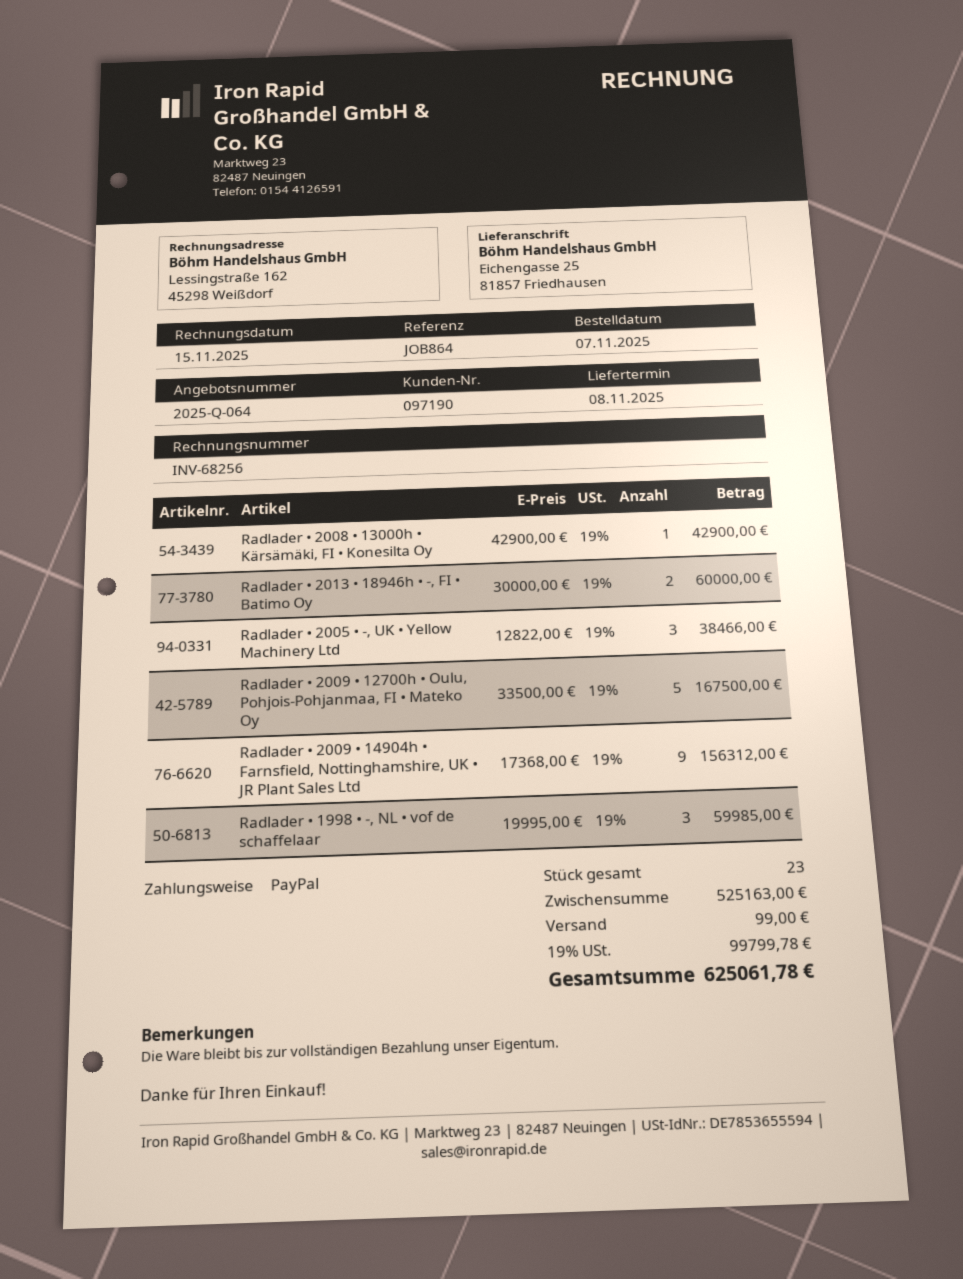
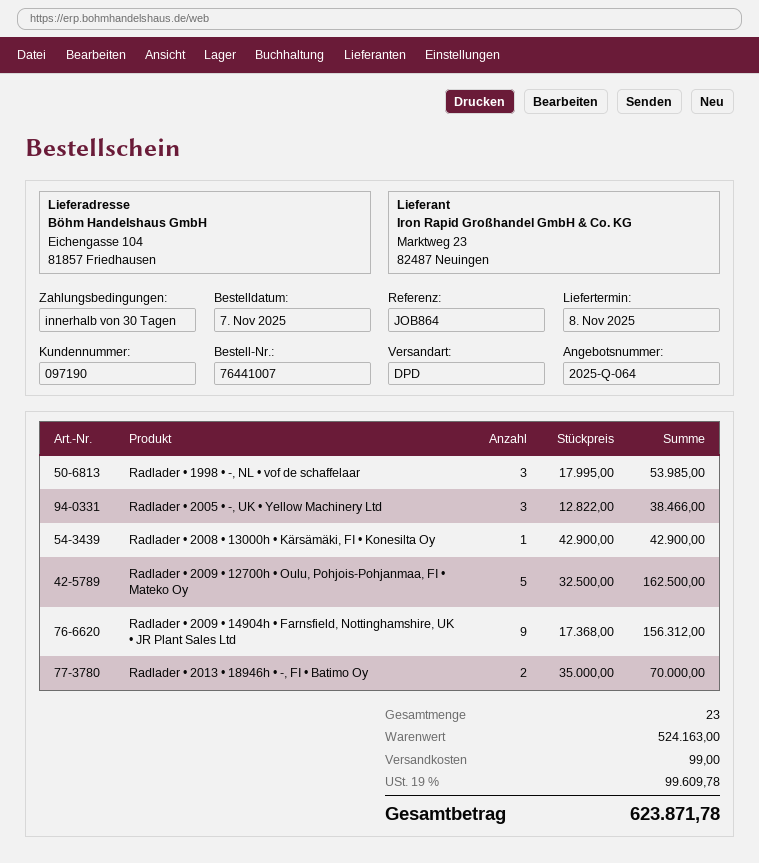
ship to: Eichengasse 25, 81857 Friedhausen -> Eichengasse 104, 81857 Friedhausen
Radlader • 2013 • 18946h • -, FI • Batimo Oy: 2 x 30000.00 = 60000.00 -> 2 x 35000.00 = 70000.00
Radlader • 2009 • 12700h • Oulu, Pohjois-Pohjanmaa, FI • Mateko Oy: 5 x 33500.00 = 167500.00 -> 5 x 32500.00 = 162500.00
Radlader • 1998 • -, NL • vof de schaffelaar: 3 x 19995.00 = 59985.00 -> 3 x 17995.00 = 53985.00
subtotal: 525163.00 -> 524163.00
tax: 19% = 99799.78 -> 19% = 99609.78
total: 625061.78 -> 623871.78

